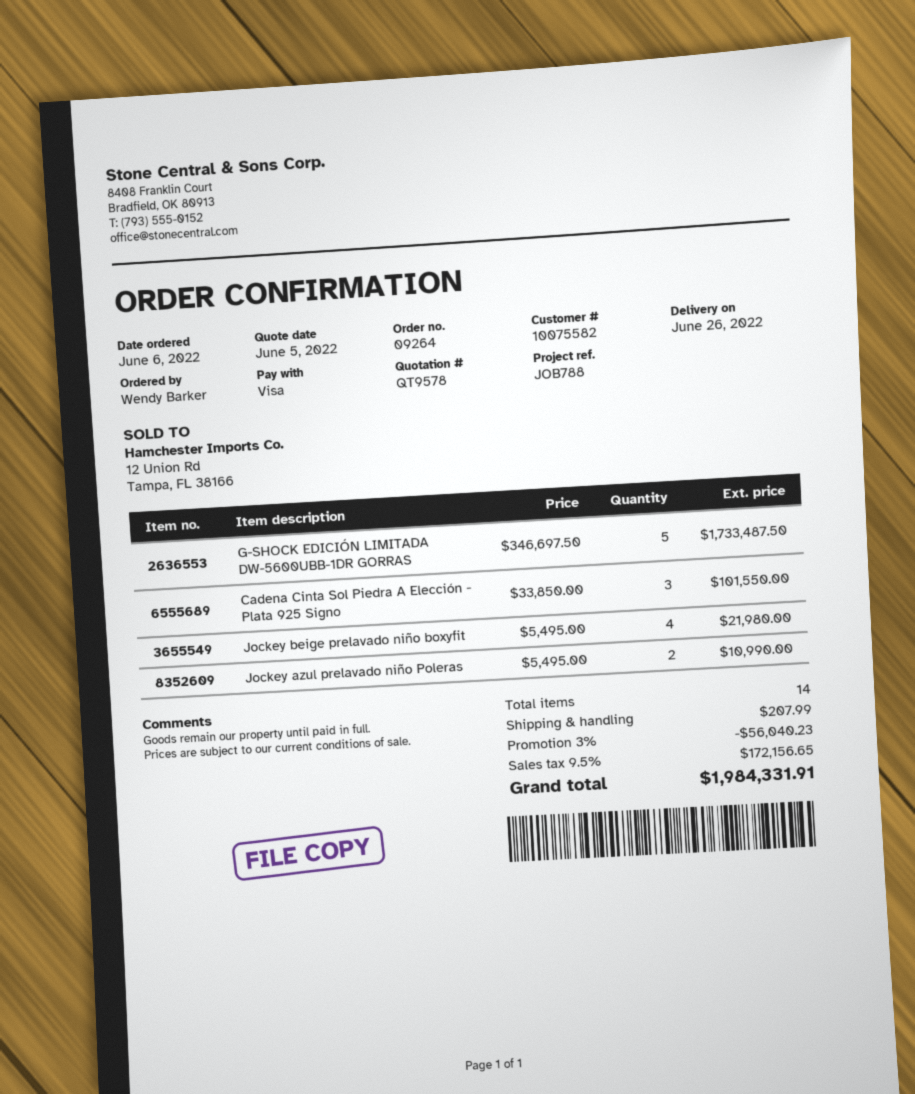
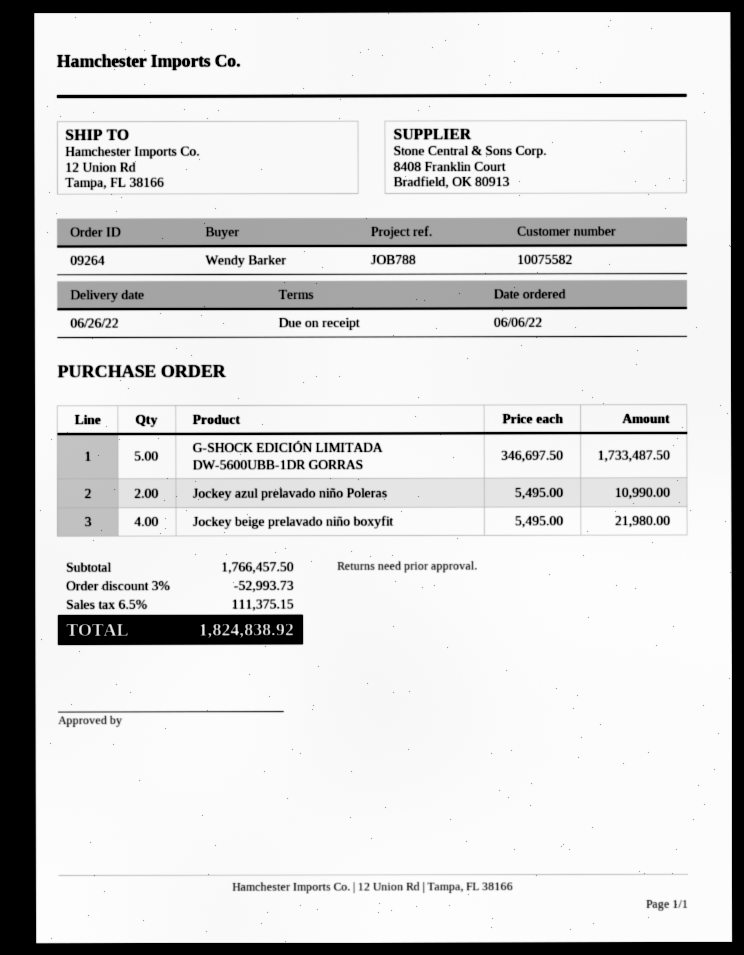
Cadena Cinta Sol Piedra A Elección - Plata 925 Signo: 3 x 33850.00 = 101550.00 -> none
discount: 3% = 56040.23 -> 3% = 52993.73
shipping: 207.99 -> none
tax: 9.5% = 172156.65 -> 6.5% = 111375.15
total: 1984331.91 -> 1824838.92

